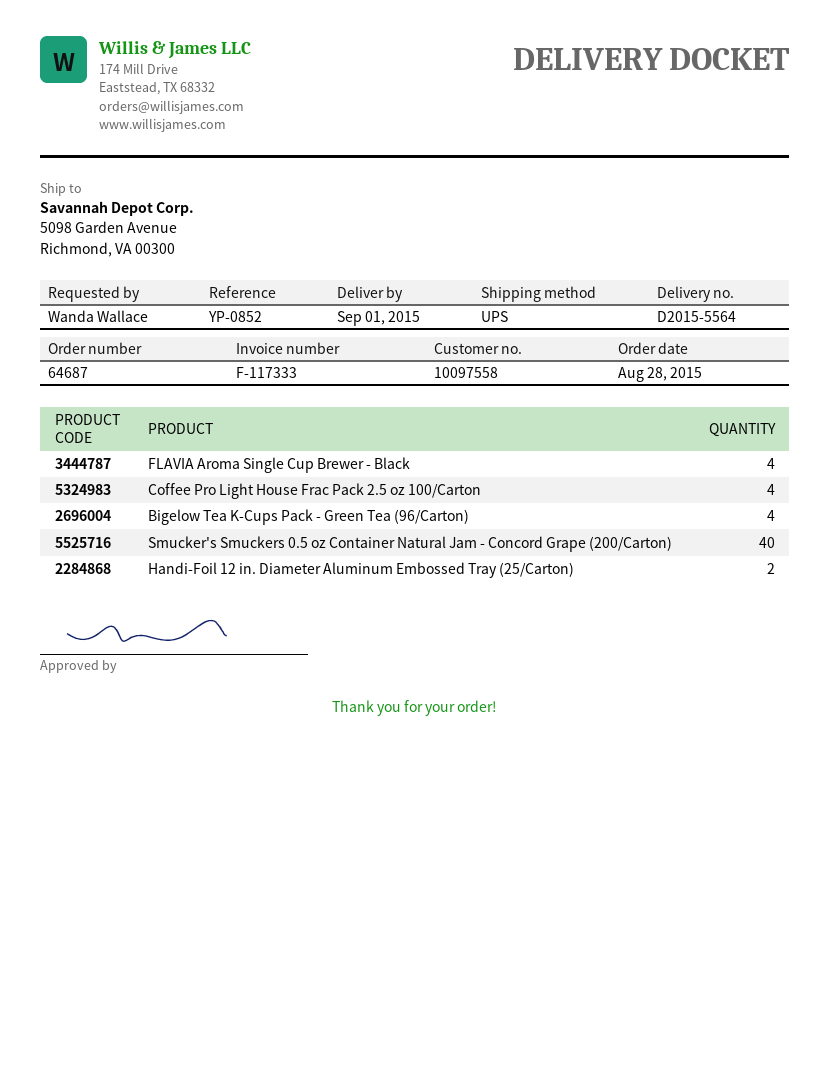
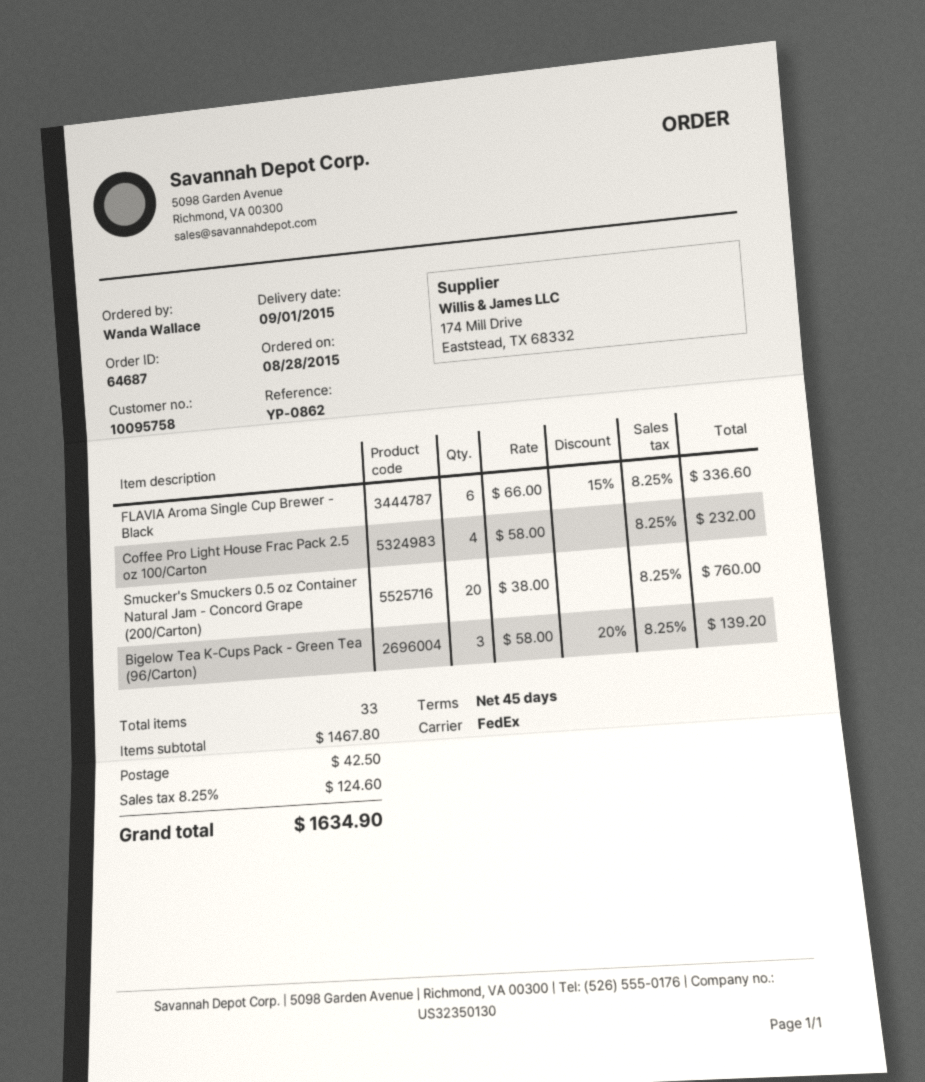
customer number: 10097558 -> 10095758
reference: YP-0852 -> YP-0862
shipping method: UPS -> FedEx
FLAVIA Aroma Single Cup Brewer - Black: 4 -> 6
Bigelow Tea K-Cups Pack - Green Tea (96/Carton): 4 -> 3
Smucker's Smuckers 0.5 oz Container Natural Jam - Concord Grape (200/Carton): 40 -> 20
Handi-Foil 12 in. Diameter Aluminum Embossed Tray (25/Carton): 2 -> none

